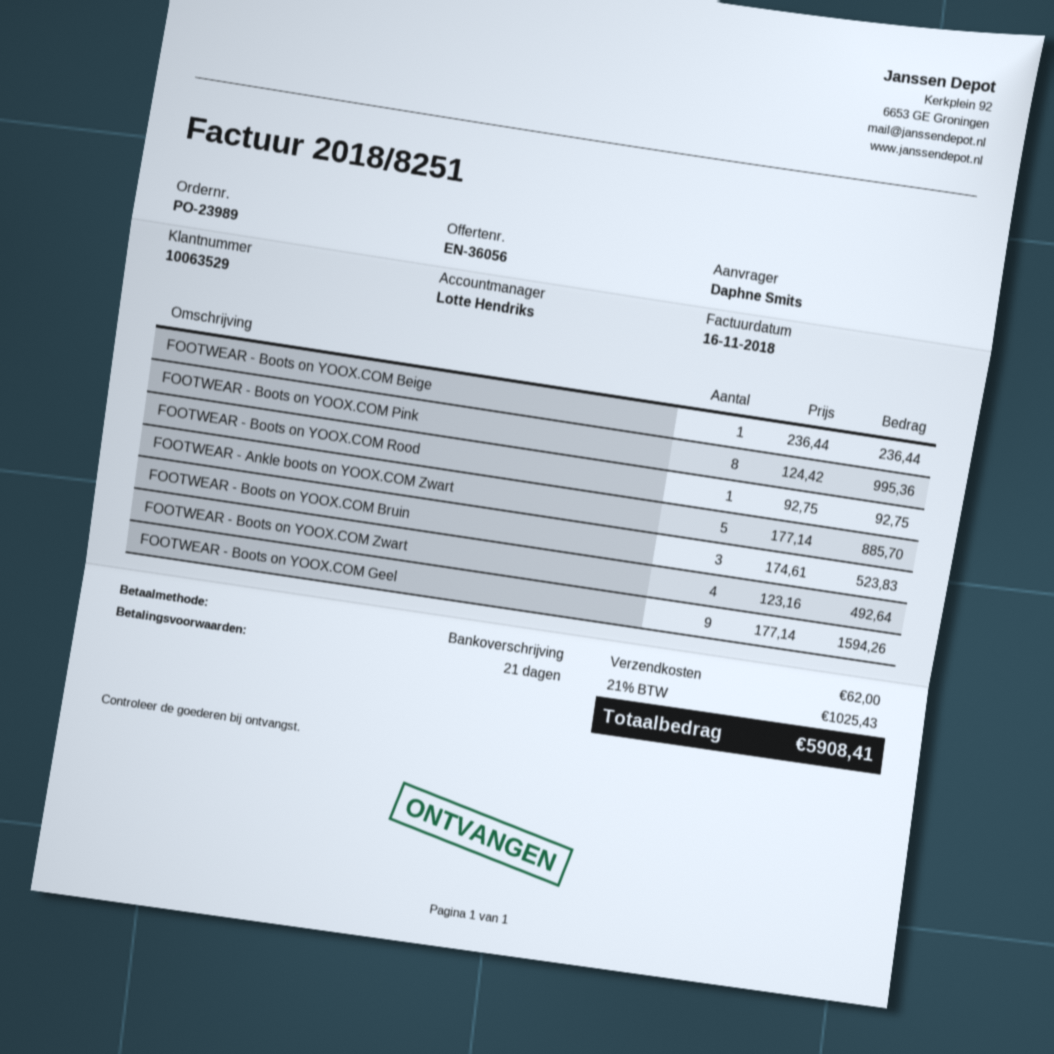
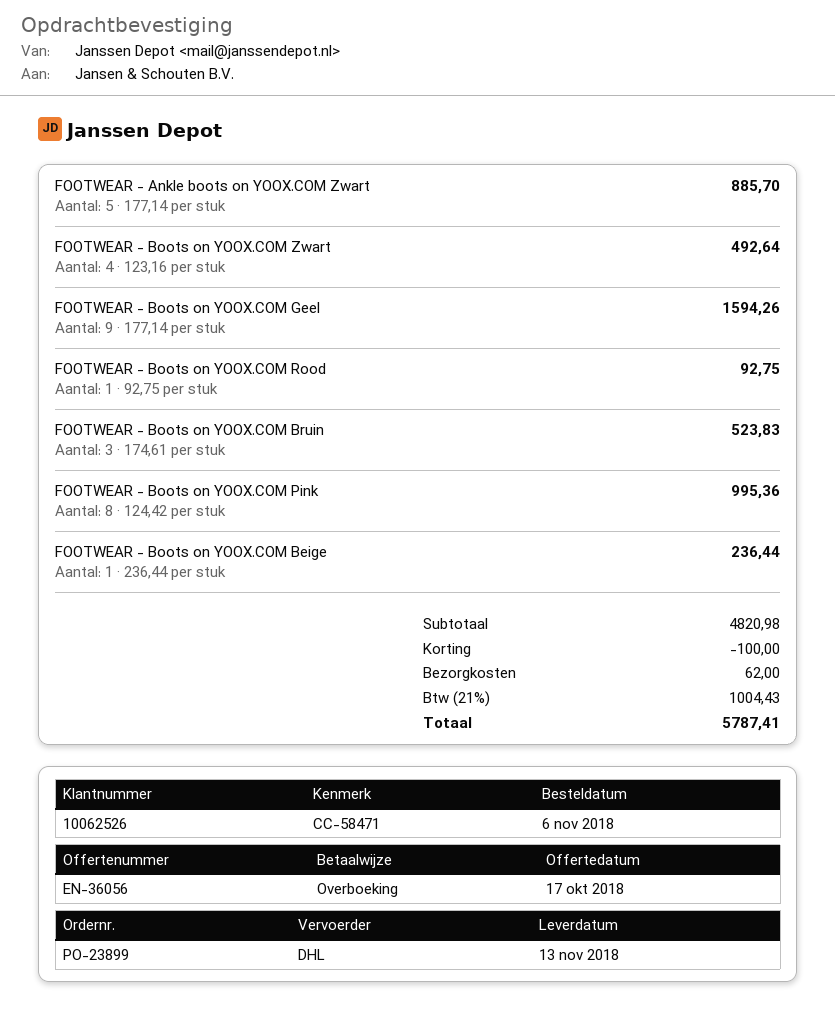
order number: PO-23989 -> PO-23899
customer number: 10063529 -> 10062526
discount: none -> 100.00
tax: 21% = 1025.43 -> 21% = 1004.43
total: 5908.41 -> 5787.41

